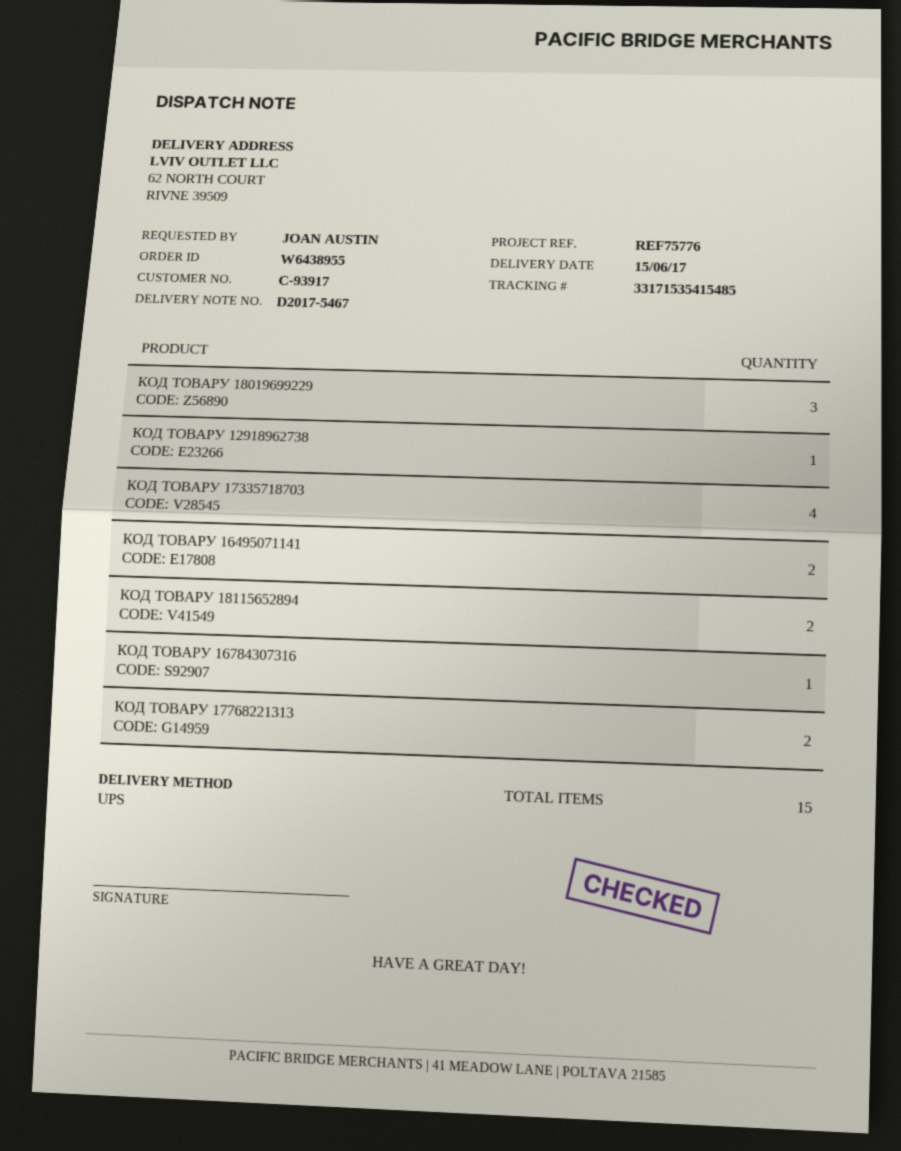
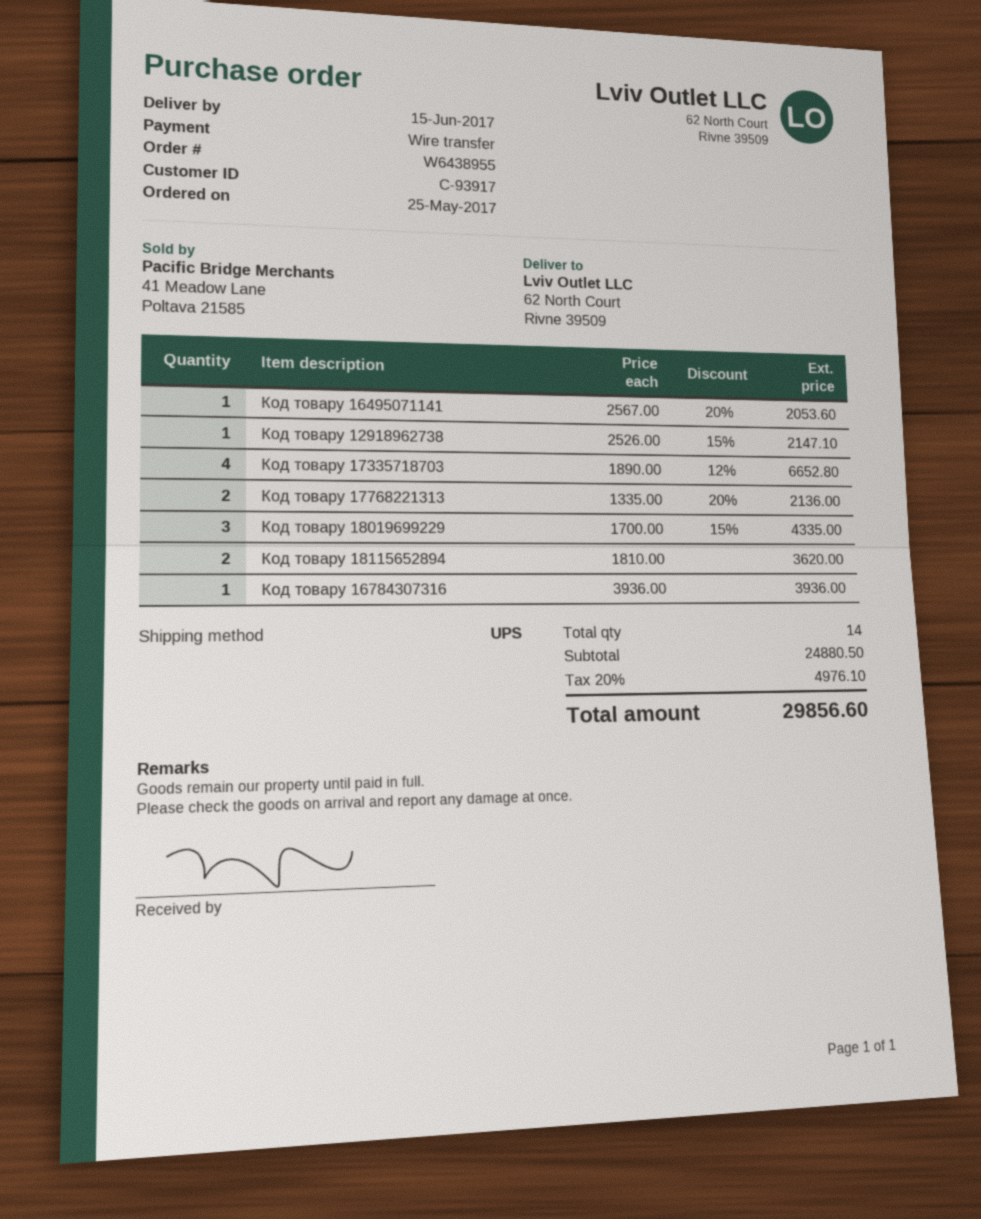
КОД ТОВАРУ 16495071141: 2 -> 1
total quantity: 15 -> 14

